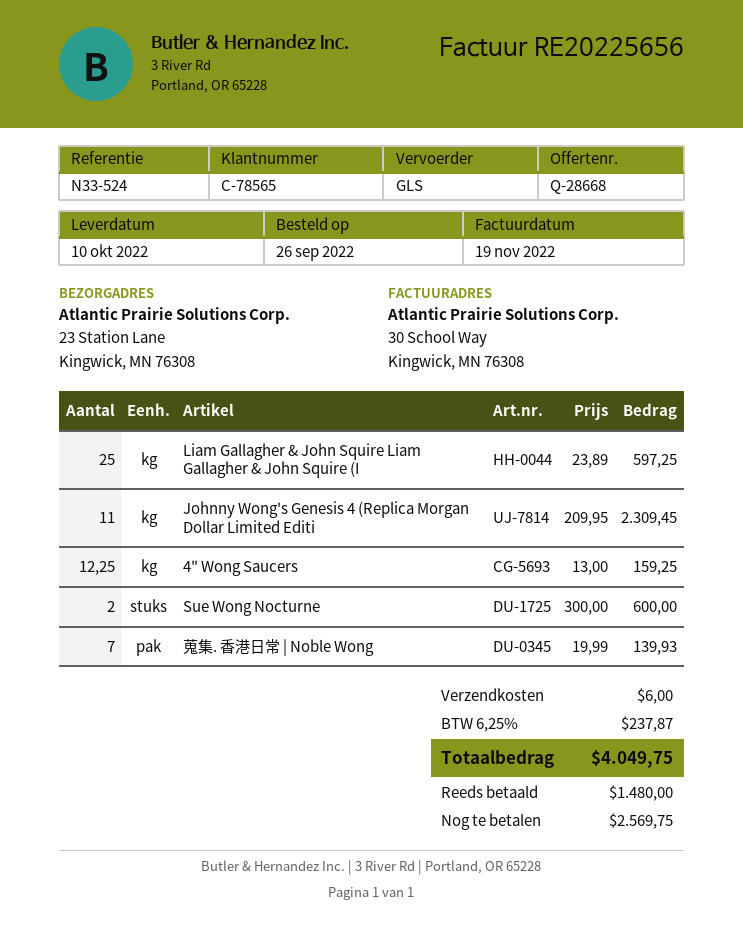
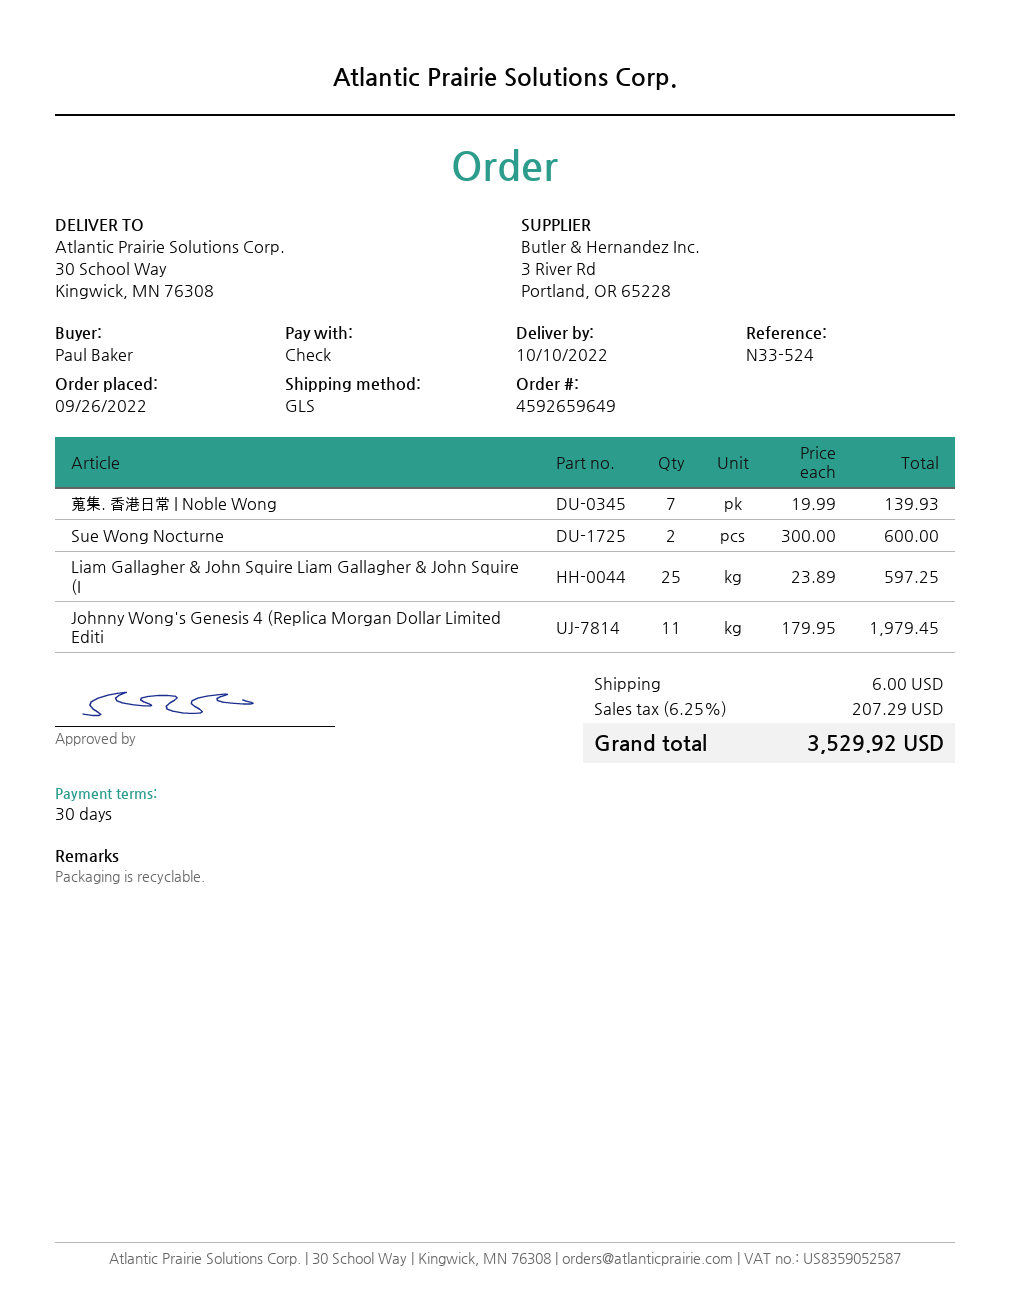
ship to: 23 Station Lane, Kingwick, MN 76308 -> 30 School Way, Kingwick, MN 76308
Johnny Wong's Genesis 4 (Replica Morgan Dollar Limited Editi: 11 x 209.95 = 2309.45 -> 11 x 179.95 = 1979.45
4" Wong Saucers: 12.25 x 13.00 = 159.25 -> none
tax: 6.25% = 237.87 -> 6.25% = 207.29
total: 4049.75 -> 3529.92

